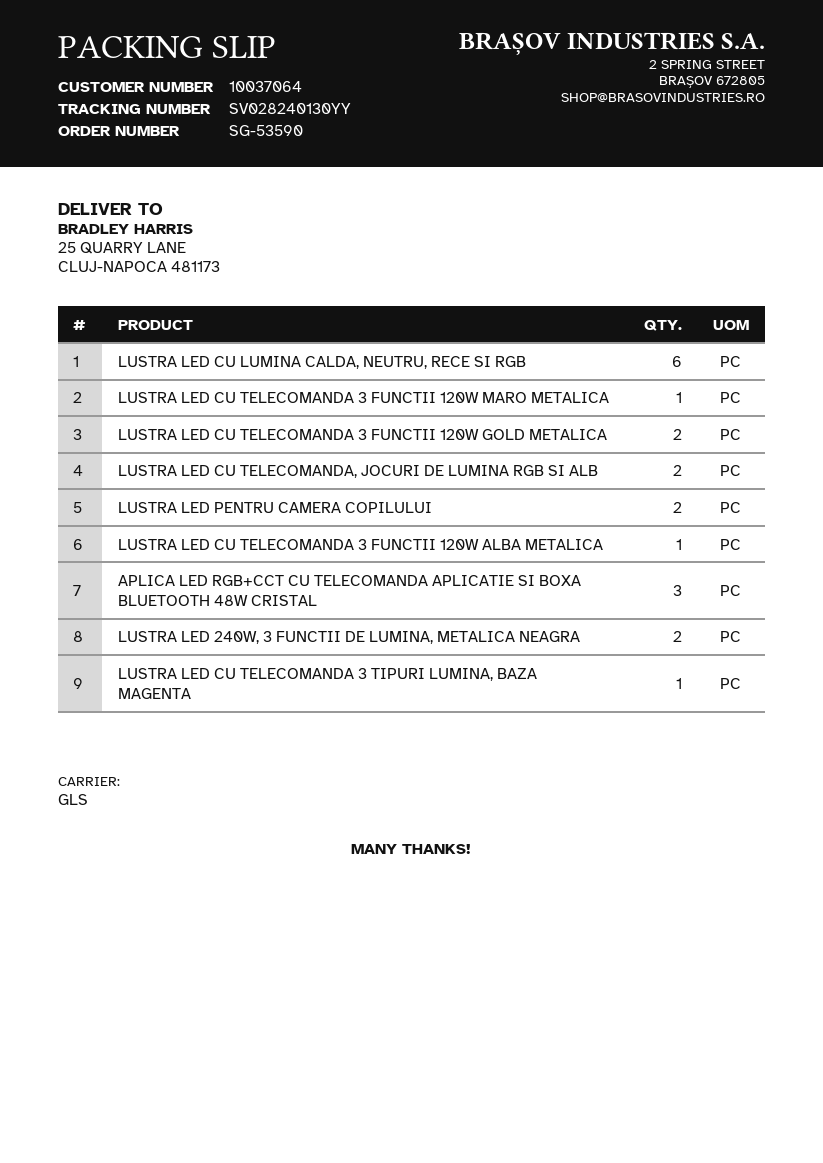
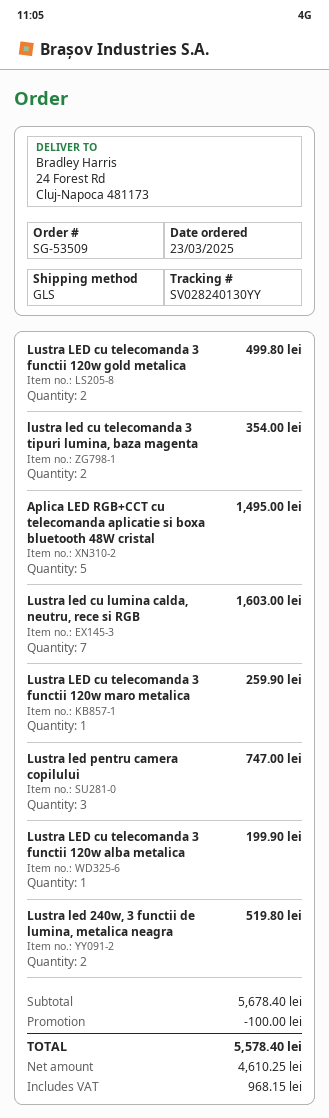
order number: SG-53590 -> SG-53509
ship to: 25 QUARRY LANE, CLUJ-NAPOCA 481173 -> 24 Forest Rd, Cluj-Napoca 481173
LUSTRA LED CU LUMINA CALDA, NEUTRU, RECE SI RGB: 6 -> 7
LUSTRA LED CU TELECOMANDA, JOCURI DE LUMINA RGB SI ALB: 2 -> none
LUSTRA LED PENTRU CAMERA COPILULUI: 2 -> 3
APLICA LED RGB+CCT CU TELECOMANDA APLICATIE SI BOXA BLUETOOTH 48W CRISTAL: 3 -> 5
LUSTRA LED CU TELECOMANDA 3 TIPURI LUMINA, BAZA MAGENTA: 1 -> 2

